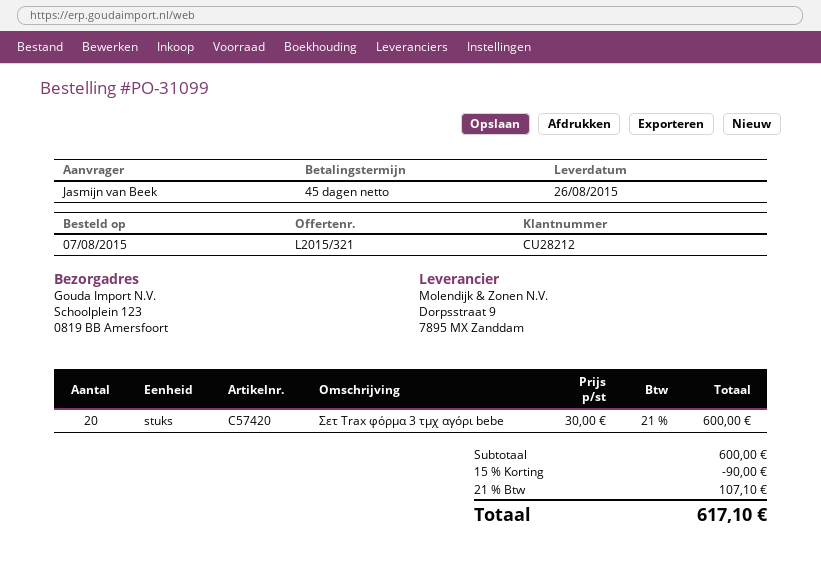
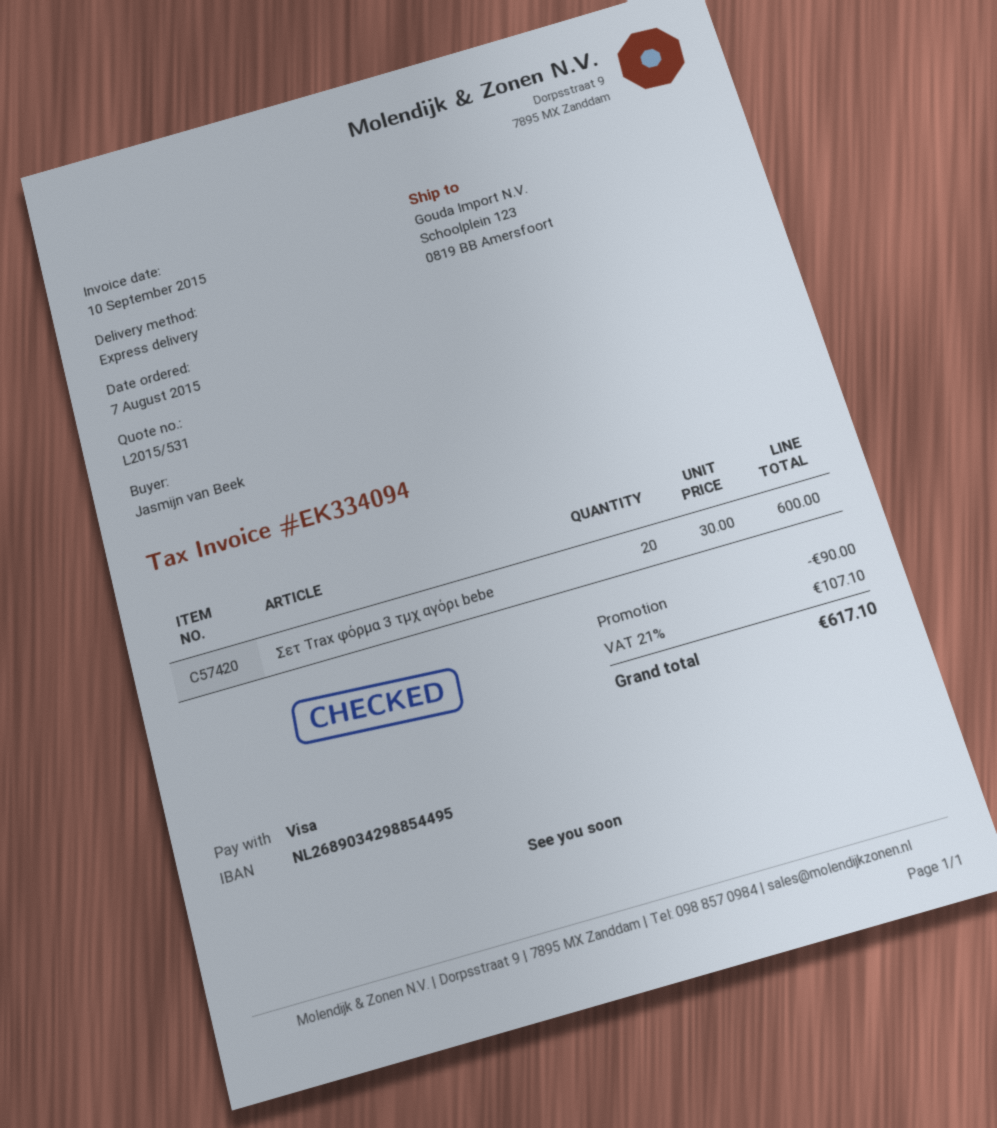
quote number: L2015/321 -> L2015/531

